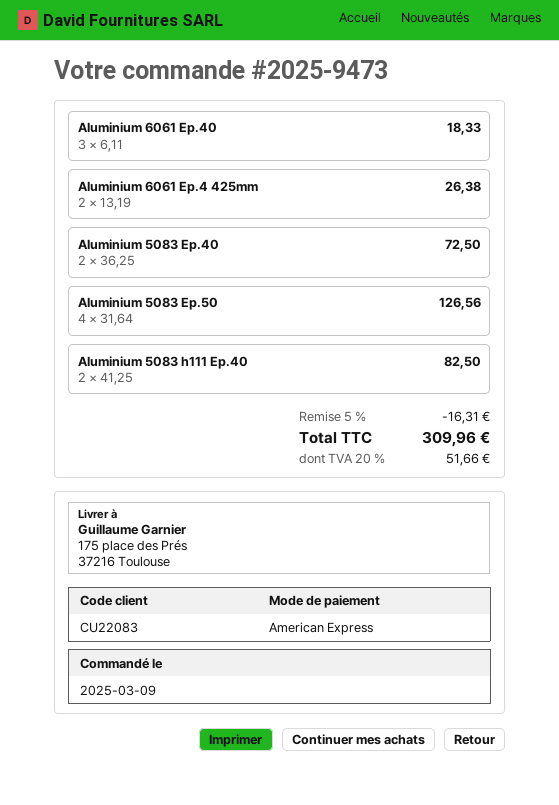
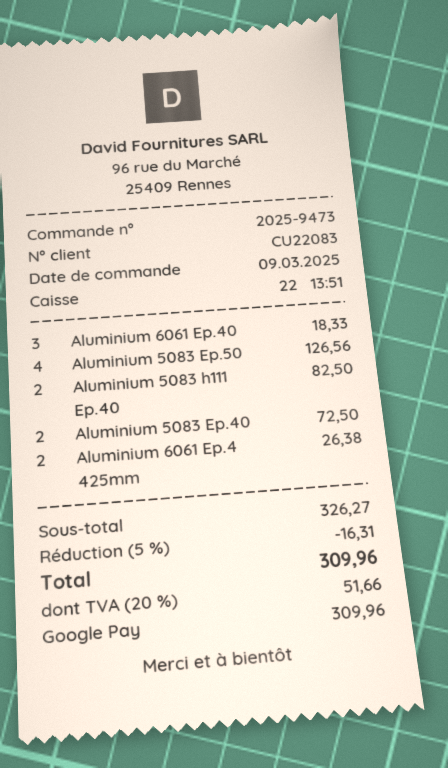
payment method: American Express -> Google Pay

